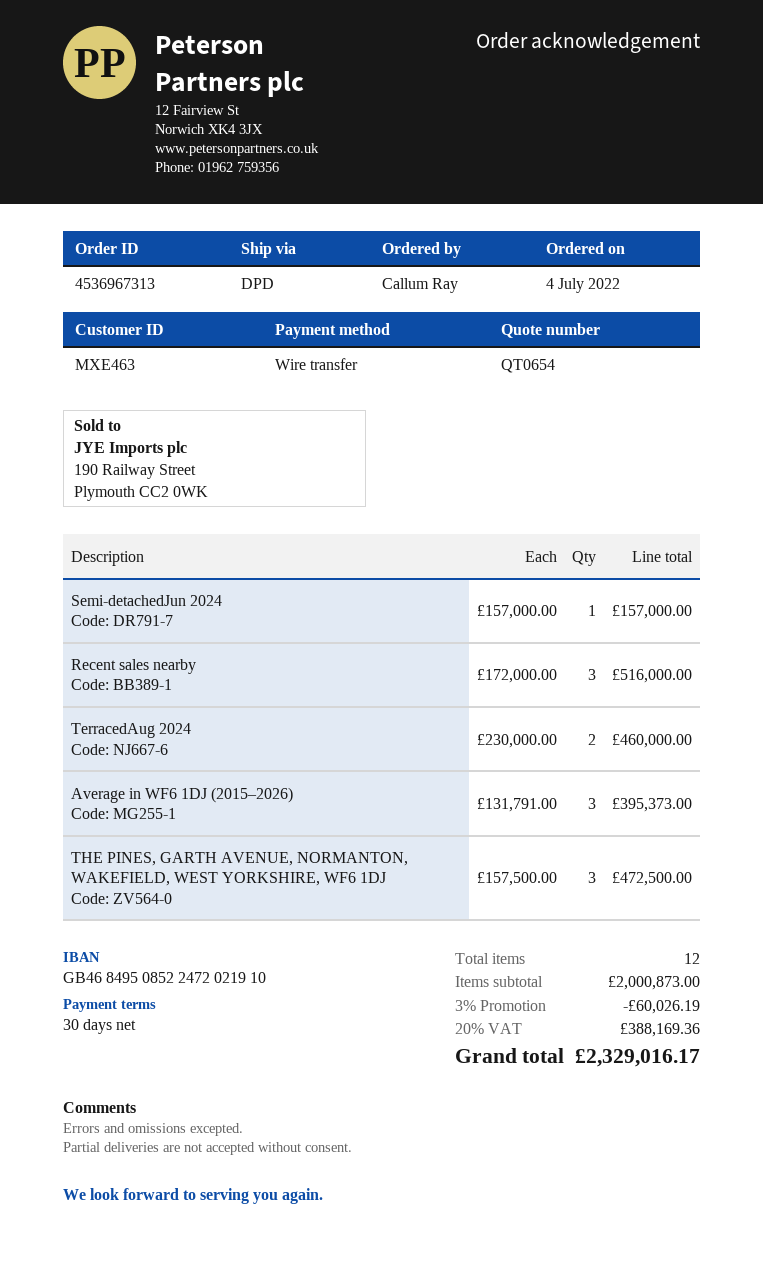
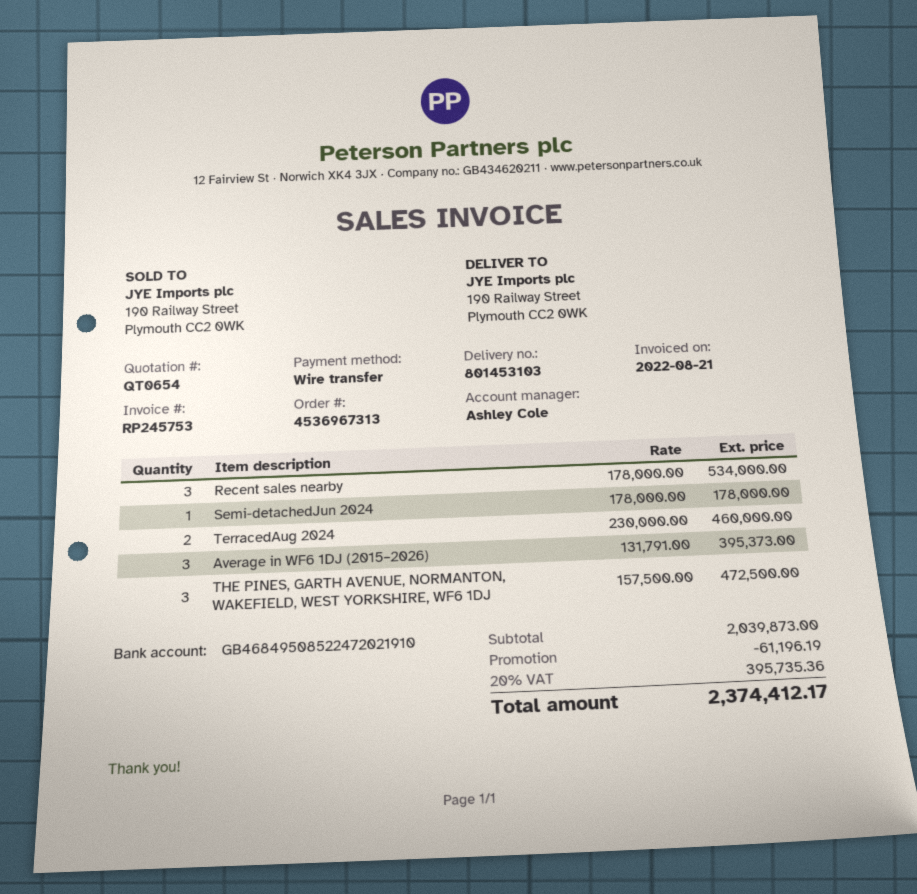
Semi-detachedJun 2024: 1 x 157000.00 = 157000.00 -> 1 x 178000.00 = 178000.00
Recent sales nearby: 3 x 172000.00 = 516000.00 -> 3 x 178000.00 = 534000.00
subtotal: 2000873.00 -> 2039873.00
discount: 60026.19 -> 61196.19
tax: 20% = 388169.36 -> 20% = 395735.36
total: 2329016.17 -> 2374412.17

